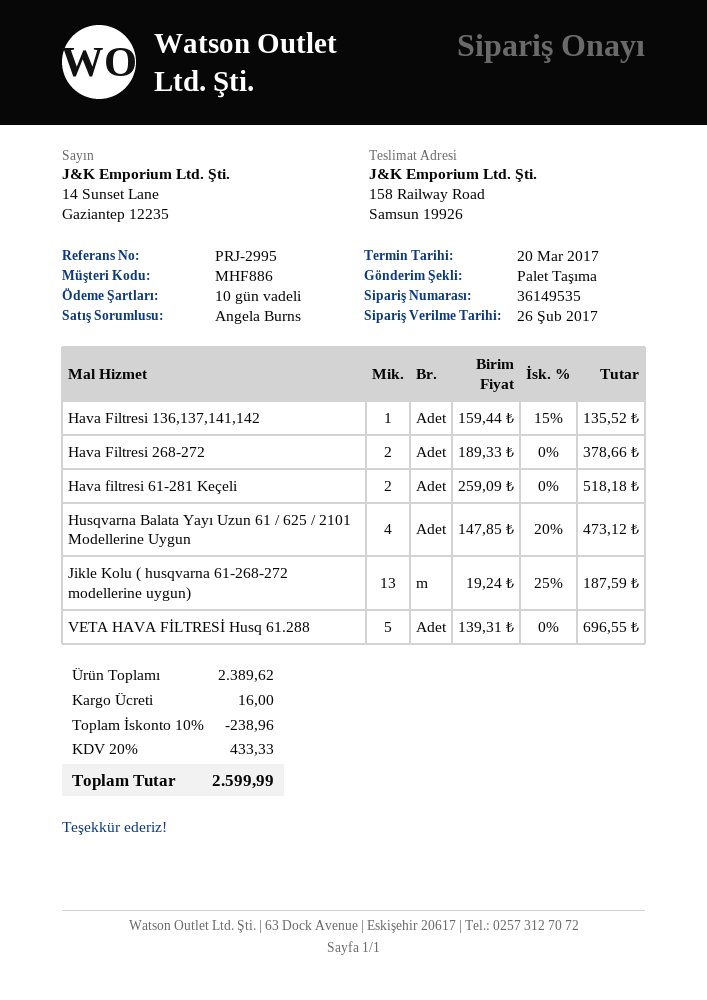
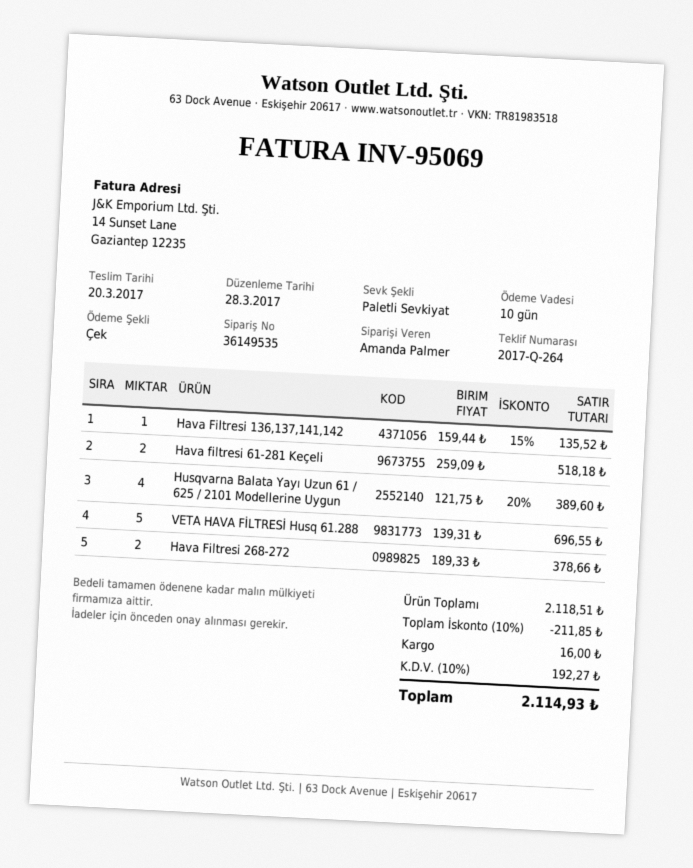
Husqvarna Balata Yayı Uzun 61 / 625 / 2101 Modellerine Uygun: 4 x 147.85 - 20% = 473.12 -> 4 x 121.75 - 20% = 389.60
Jikle Kolu ( husqvarna 61-268-272 modellerine uygun): 13 x 19.24 - 25% = 187.59 -> none
subtotal: 2389.62 -> 2118.51
discount: 10% = 238.96 -> 10% = 211.85
tax: 20% = 433.33 -> 10% = 192.27
total: 2599.99 -> 2114.93

